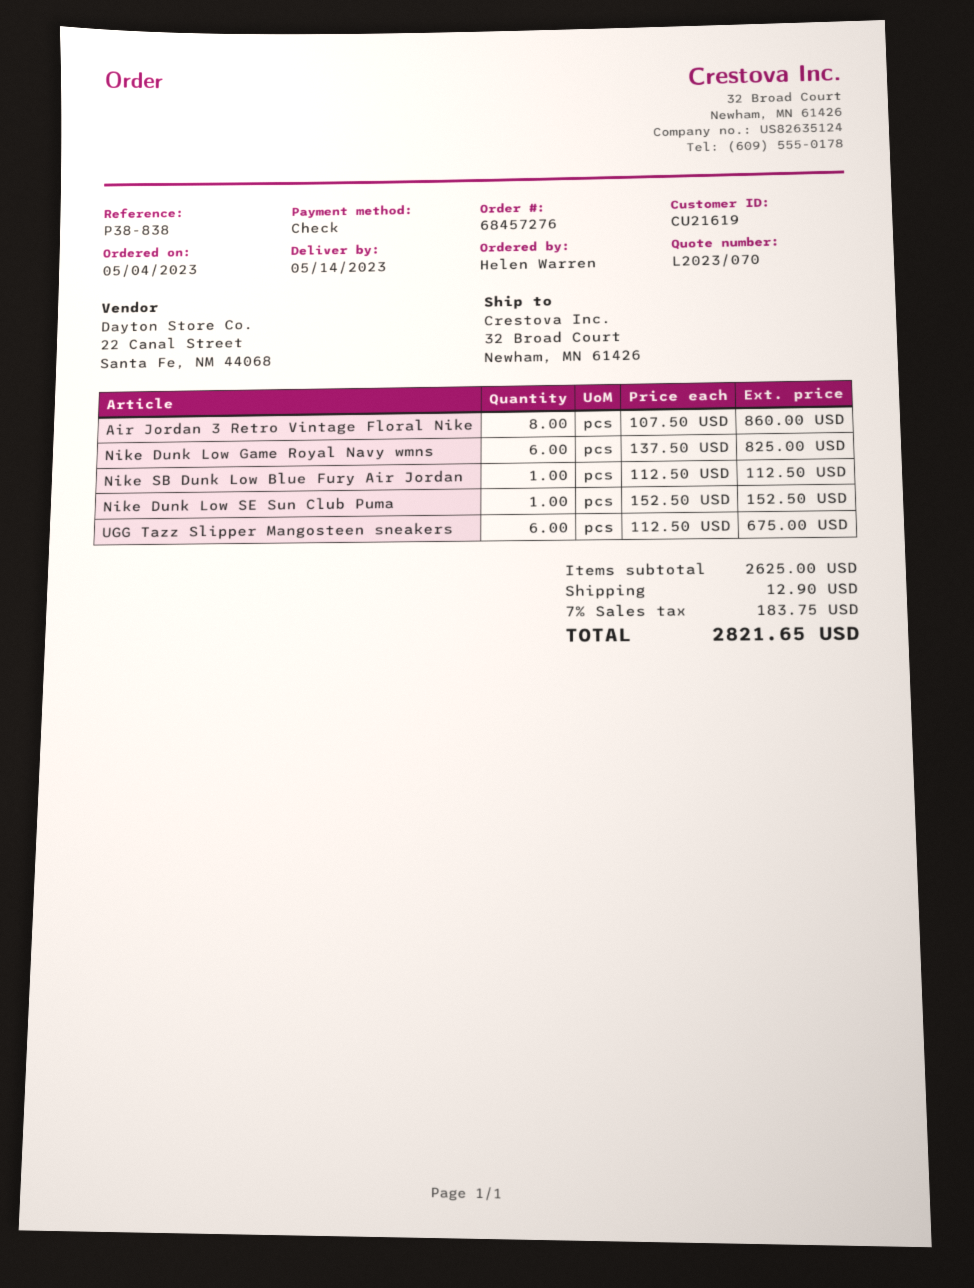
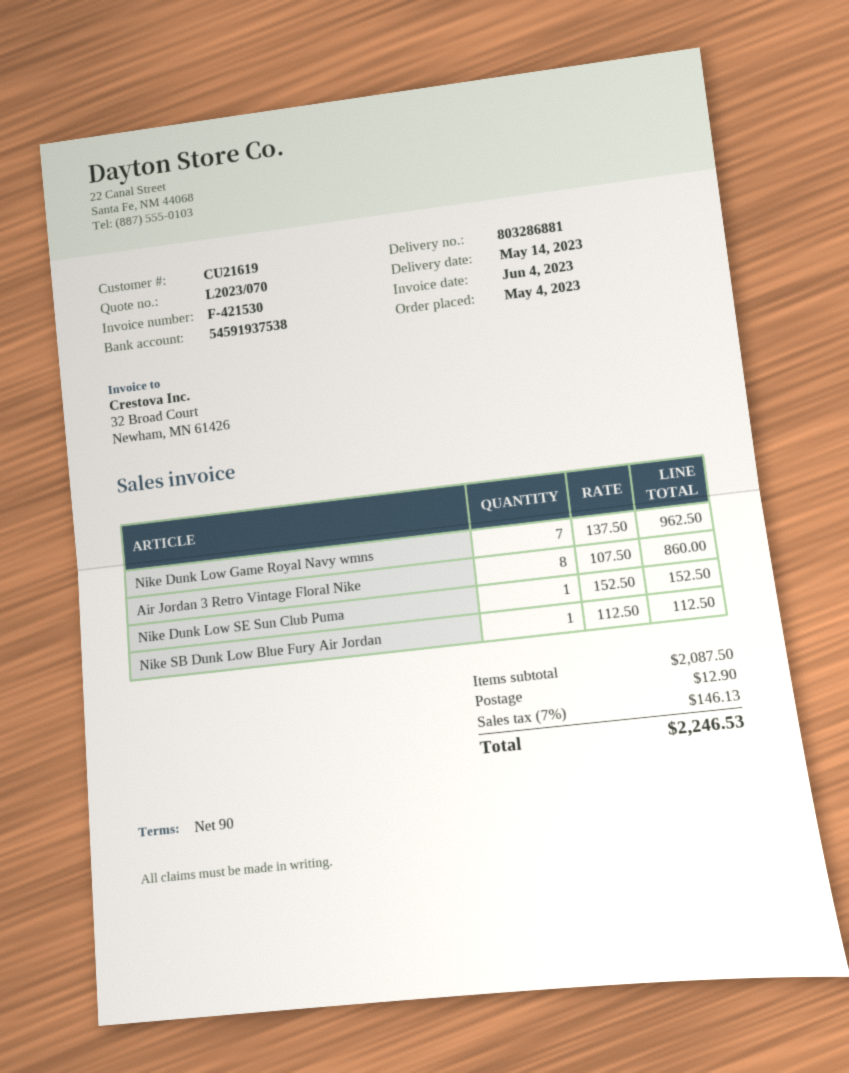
Nike Dunk Low Game Royal Navy wmns: 6 x 137.50 = 825.00 -> 7 x 137.50 = 962.50
UGG Tazz Slipper Mangosteen sneakers: 6 x 112.50 = 675.00 -> none
subtotal: 2625.00 -> 2087.50
tax: 7% = 183.75 -> 7% = 146.13
total: 2821.65 -> 2246.53

